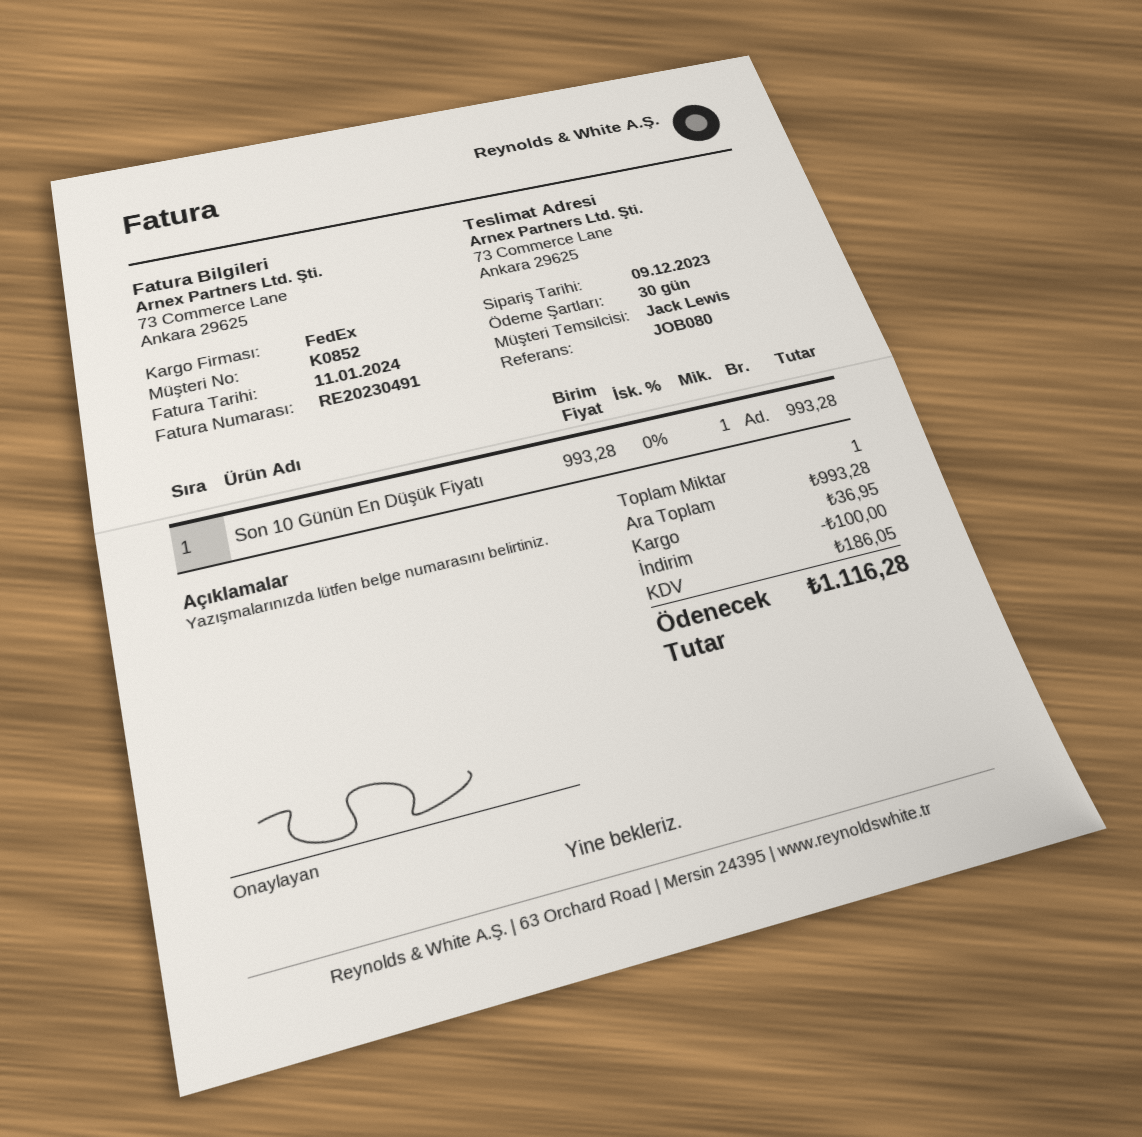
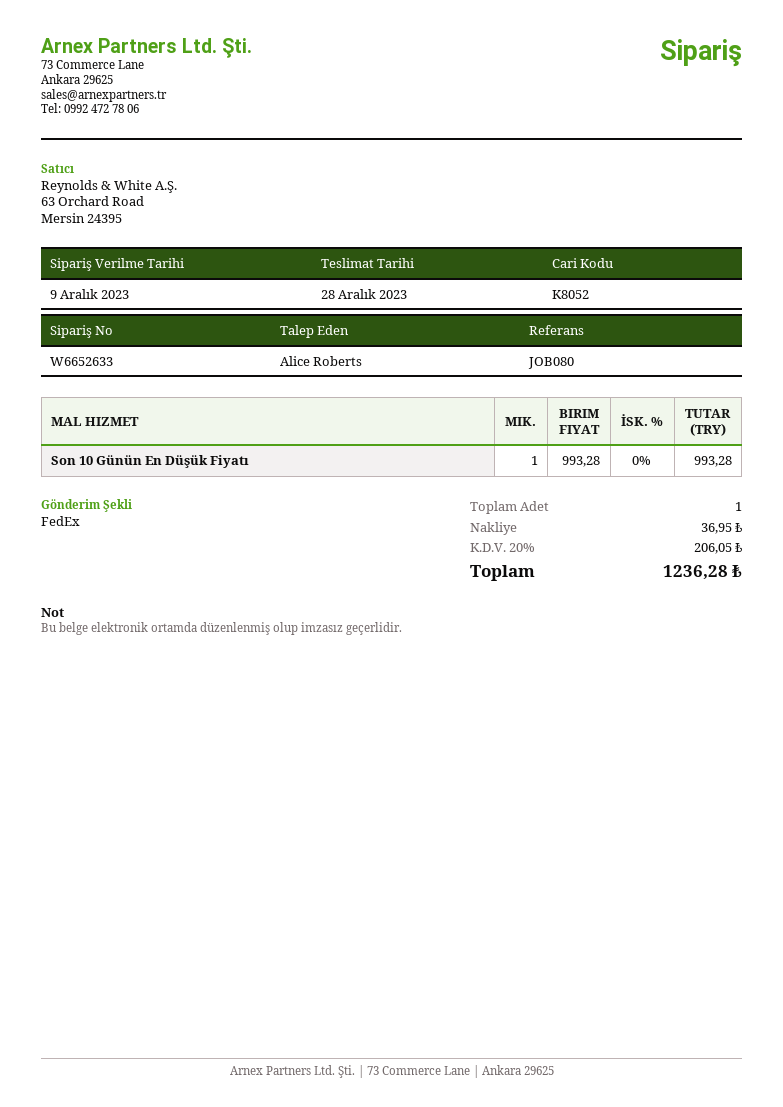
customer number: K0852 -> K8052
discount: 100.00 -> none
tax: 186.05 -> 206.05
total: 1116.28 -> 1236.28

